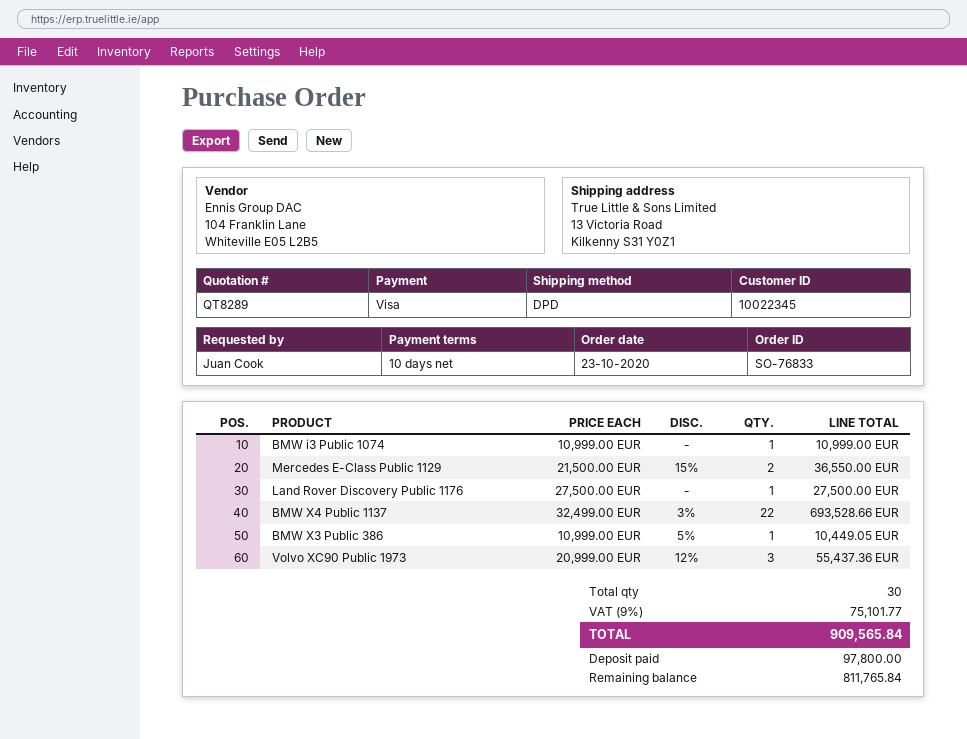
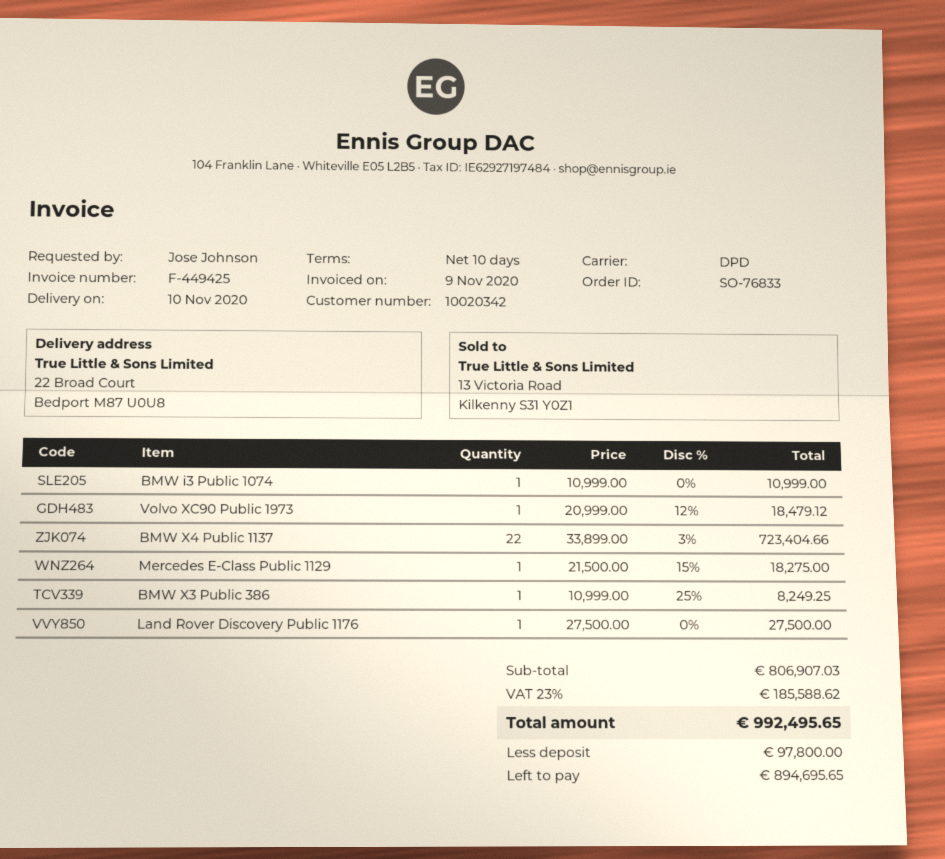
customer number: 10022345 -> 10020342
ordered by: Juan Cook -> Jose Johnson
ship to: 13 Victoria Road, Kilkenny S31 Y0Z1 -> 22 Broad Court, Bedport M87 U0U8
Mercedes E-Class Public 1129: 2 x 21500.00 - 15% = 36550.00 -> 1 x 21500.00 - 15% = 18275.00
BMW X4 Public 1137: 22 x 32499.00 - 3% = 693528.66 -> 22 x 33899.00 - 3% = 723404.66
BMW X3 Public 386: 1 x 10999.00 - 5% = 10449.05 -> 1 x 10999.00 - 25% = 8249.25
Volvo XC90 Public 1973: 3 x 20999.00 - 12% = 55437.36 -> 1 x 20999.00 - 12% = 18479.12
tax: 9% = 75101.77 -> 23% = 185588.62
total: 909565.84 -> 992495.65
balance: 811765.84 -> 894695.65

